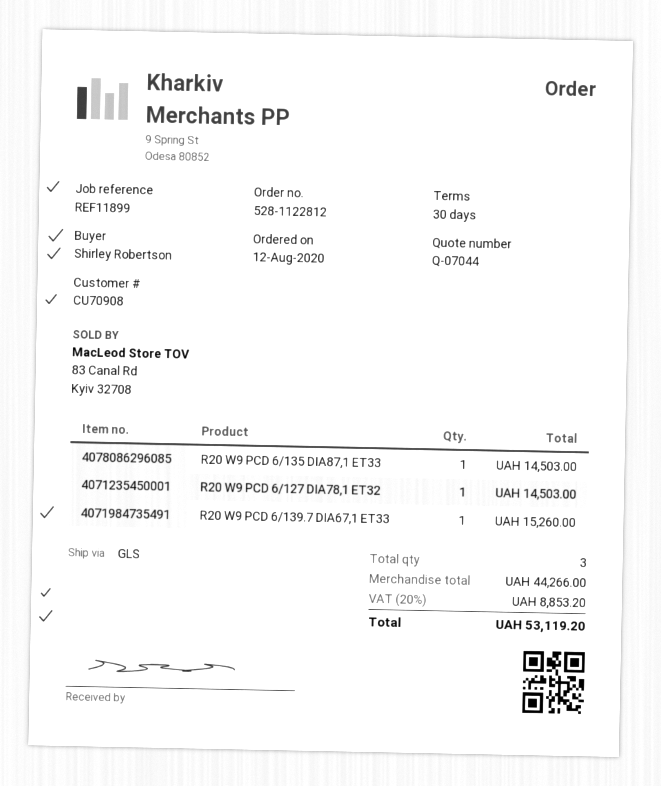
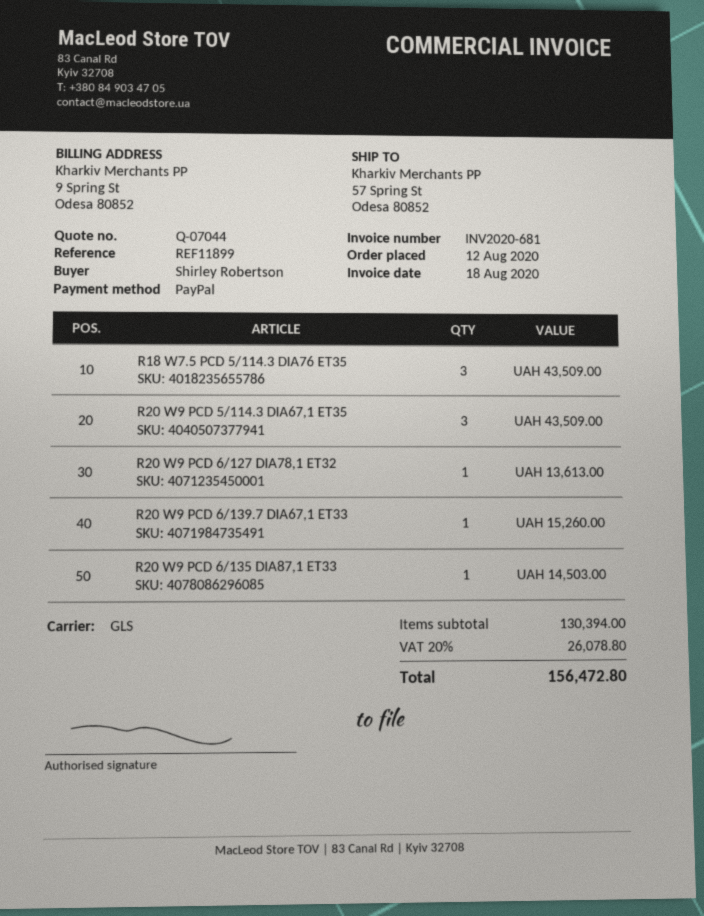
R20 W9 PCD 6/127 DIA78,1 ET32: 1 for 14503.00 -> 1 for 13613.00
R18 W7.5 PCD 5/114.3 DIA76 ET35: none -> 3 for 43509.00
R20 W9 PCD 5/114.3 DIA67,1 ET35: none -> 3 for 43509.00
subtotal: 44266.00 -> 130394.00
tax: 20% = 8853.20 -> 20% = 26078.80
total: 53119.20 -> 156472.80

